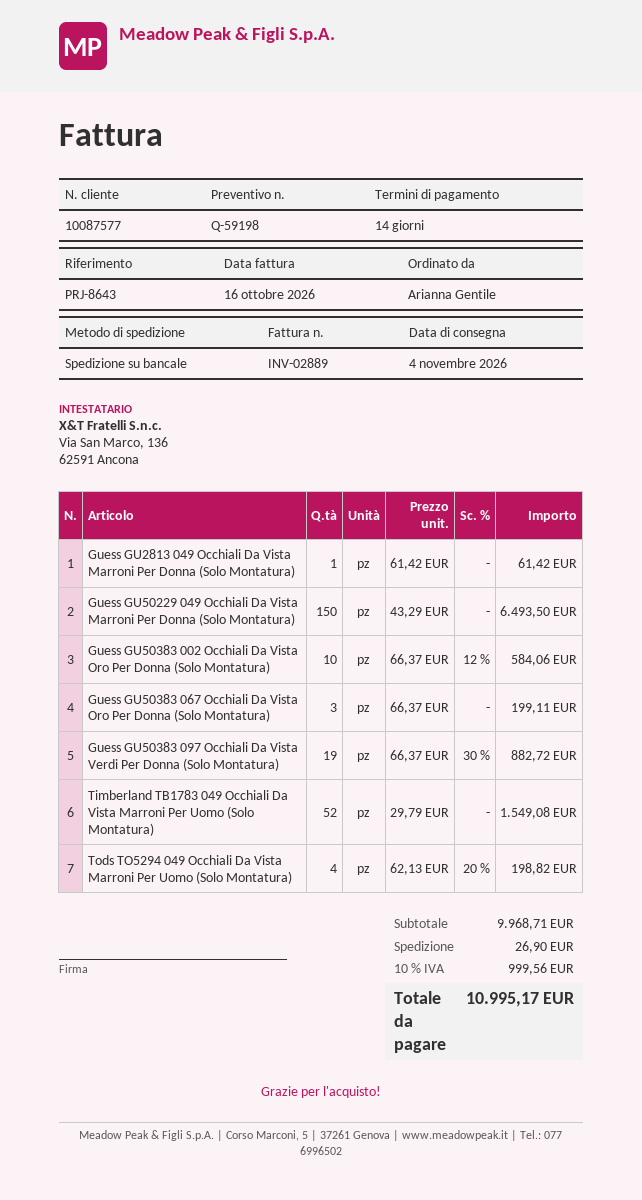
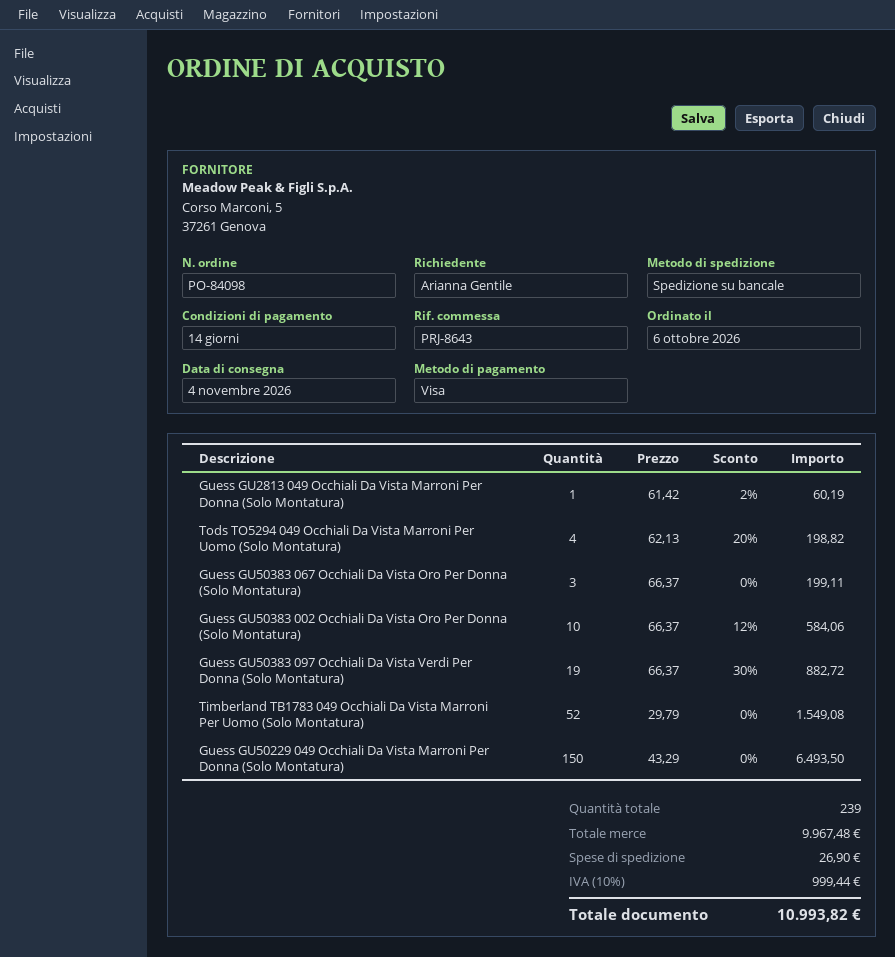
Guess GU2813 049 Occhiali Da Vista Marroni Per Donna (Solo Montatura): 1 x 61.42 = 61.42 -> 1 x 61.42 - 2% = 60.19
subtotal: 9968.71 -> 9967.48
tax: 10% = 999.56 -> 10% = 999.44
total: 10995.17 -> 10993.82

